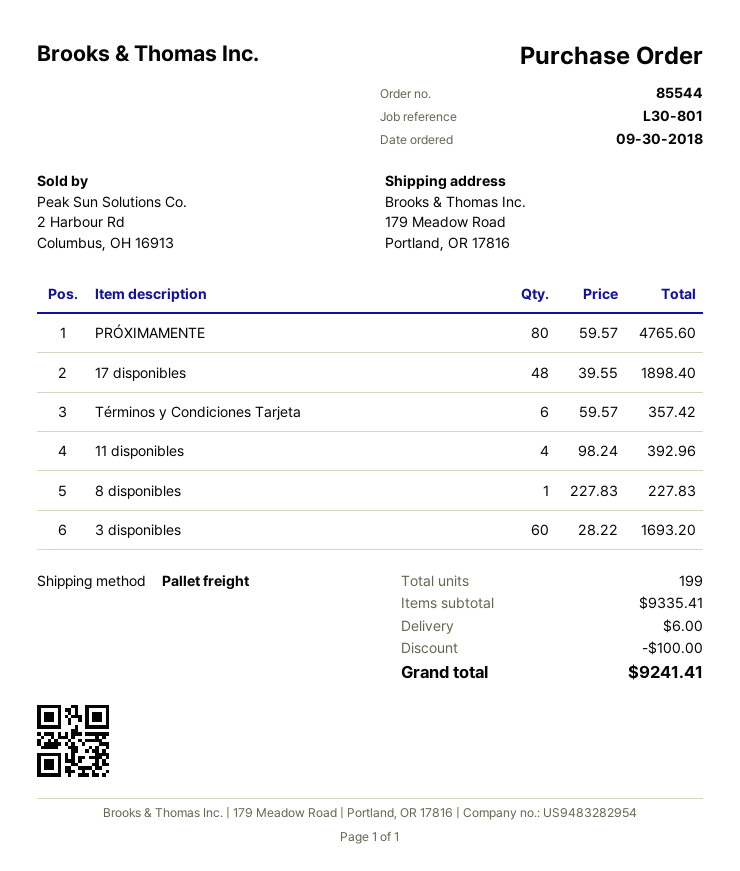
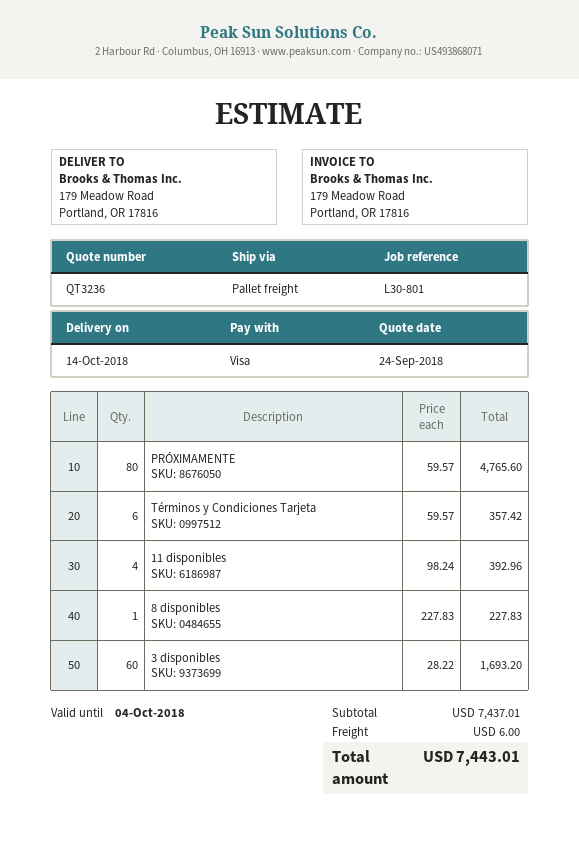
17 disponibles: 48 x 39.55 = 1898.40 -> none
subtotal: 9335.41 -> 7437.01
discount: 100.00 -> none
total: 9241.41 -> 7443.01

